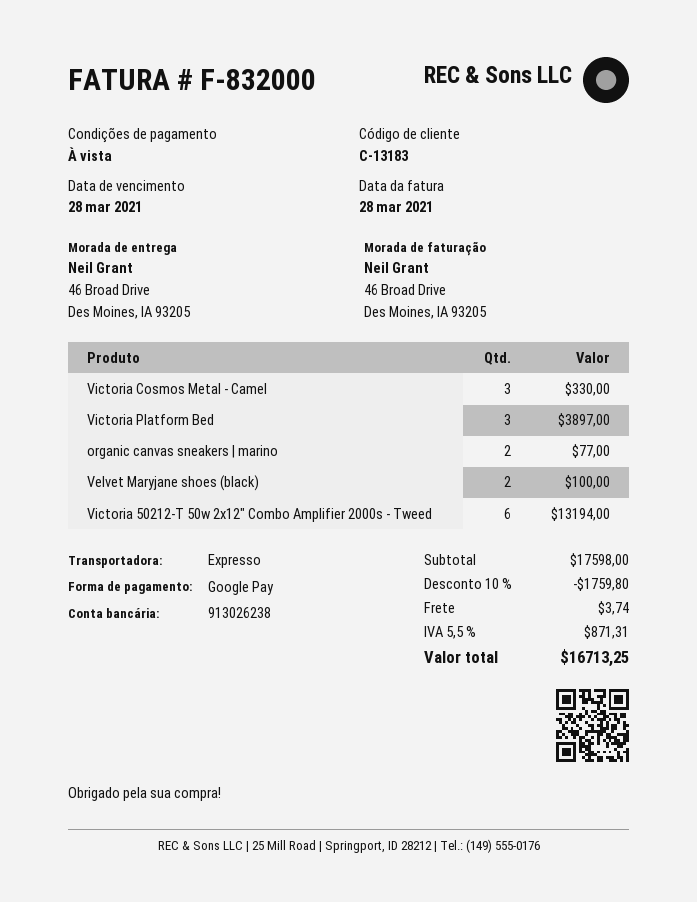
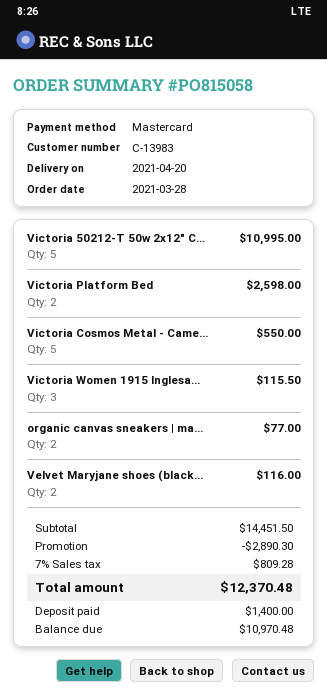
customer number: C-13183 -> C-13983
payment method: Google Pay -> Mastercard
Victoria Cosmos Metal - Camel: 3 for 330.00 -> 5 for 550.00
Victoria Platform Bed: 3 for 3897.00 -> 2 for 2598.00
Velvet Maryjane shoes (black): 2 for 100.00 -> 2 for 116.00
Victoria 50212-T 50w 2x12" Combo Amplifier 2000s - Tweed: 6 for 13194.00 -> 5 for 10995.00
Victoria Women 1915 Inglesa...: none -> 3 for 115.50
subtotal: 17598.00 -> 14451.50
discount: 1759.80 -> 2890.30
shipping: 3.74 -> none
tax: 5.5% = 871.31 -> 7% = 809.28
total: 16713.25 -> 12370.48

